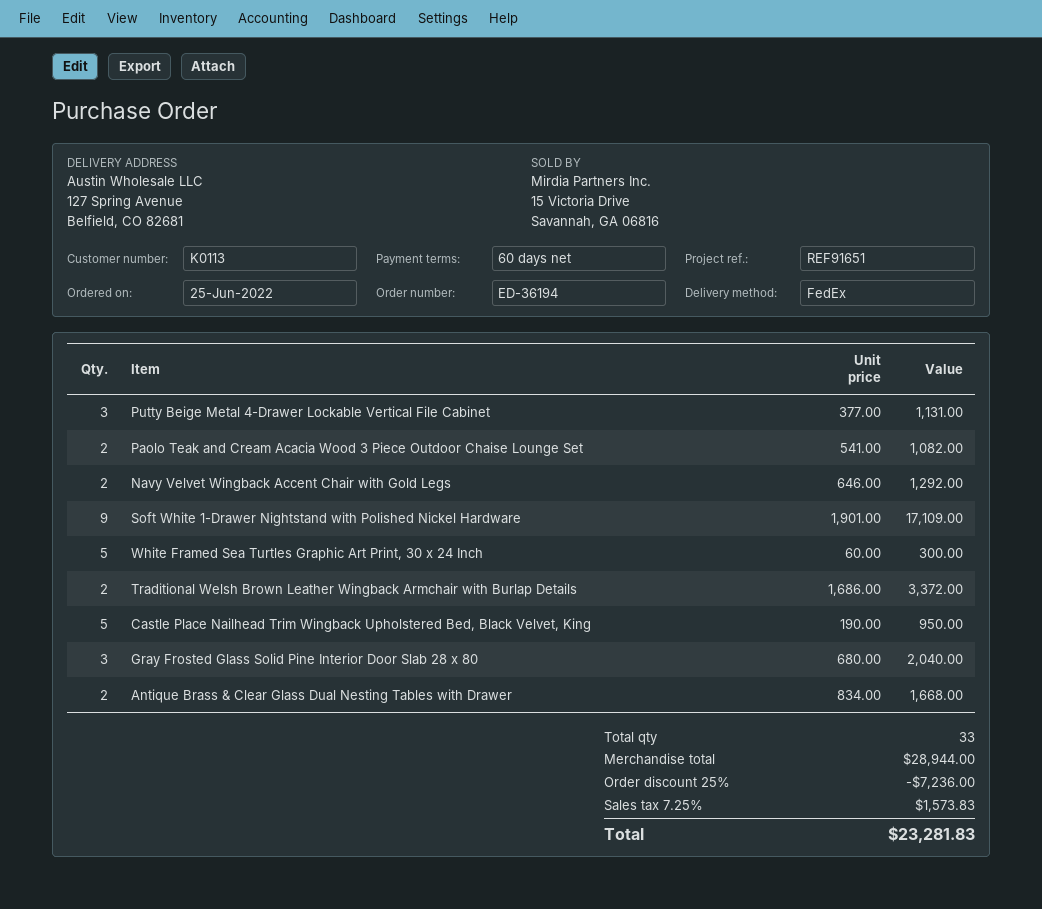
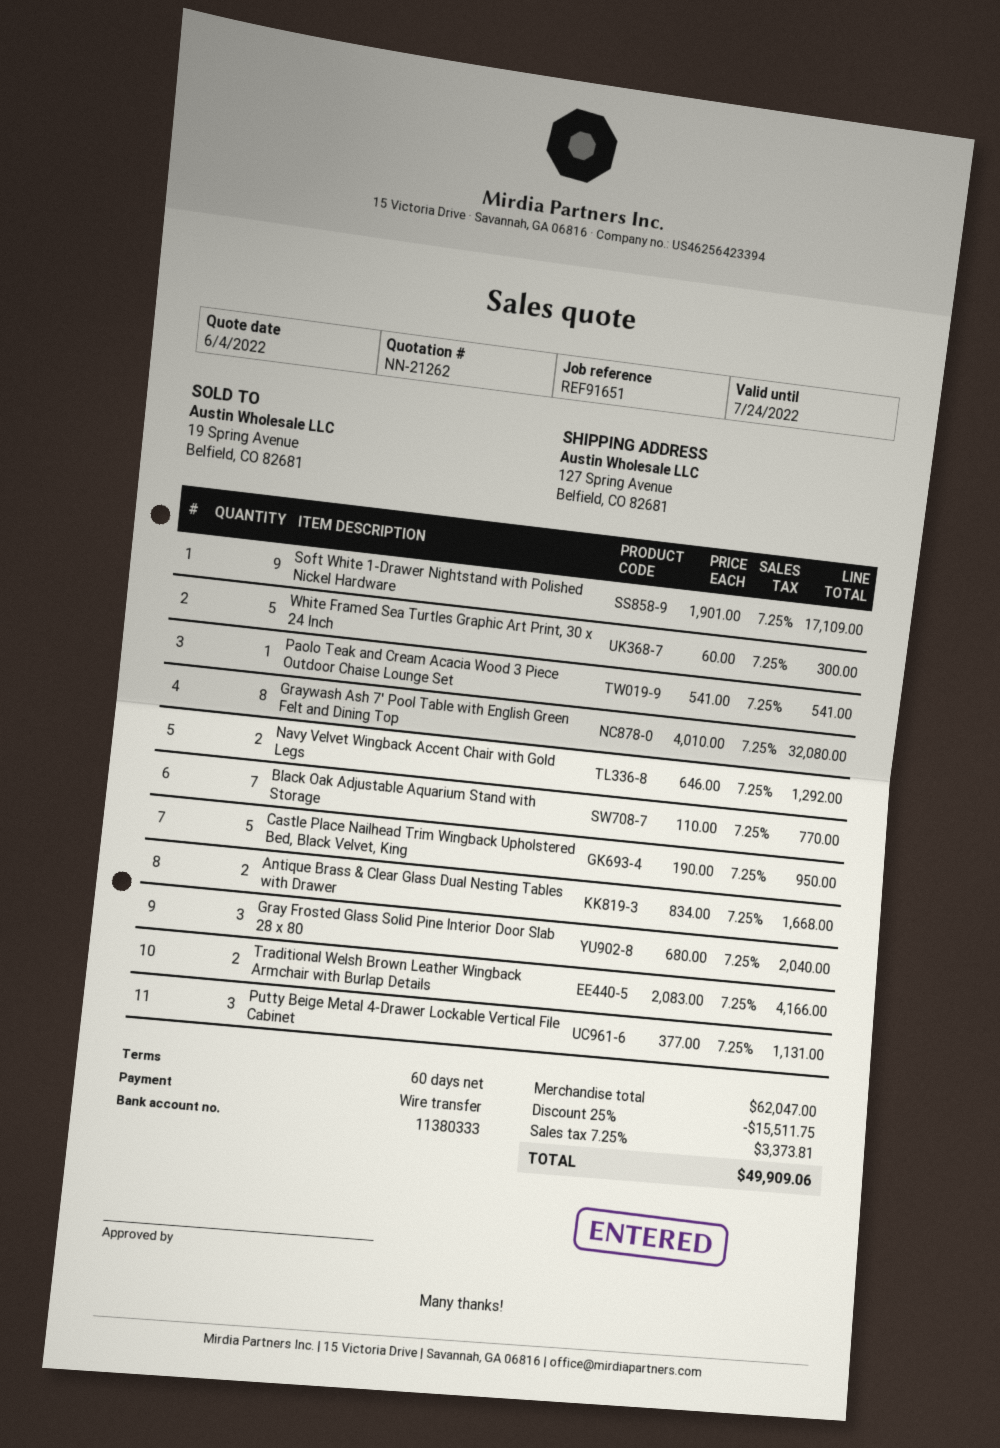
Paolo Teak and Cream Acacia Wood 3 Piece Outdoor Chaise Lounge Set: 2 x 541.00 = 1082.00 -> 1 x 541.00 = 541.00
Traditional Welsh Brown Leather Wingback Armchair with Burlap Details: 2 x 1686.00 = 3372.00 -> 2 x 2083.00 = 4166.00
Graywash Ash 7' Pool Table with English Green Felt and Dining Top: none -> 8 x 4010.00 = 32080.00
Black Oak Adjustable Aquarium Stand with Storage: none -> 7 x 110.00 = 770.00
subtotal: 28944.00 -> 62047.00
discount: 25% = 7236.00 -> 25% = 15511.75
tax: 7.25% = 1573.83 -> 7.25% = 3373.81
total: 23281.83 -> 49909.06

